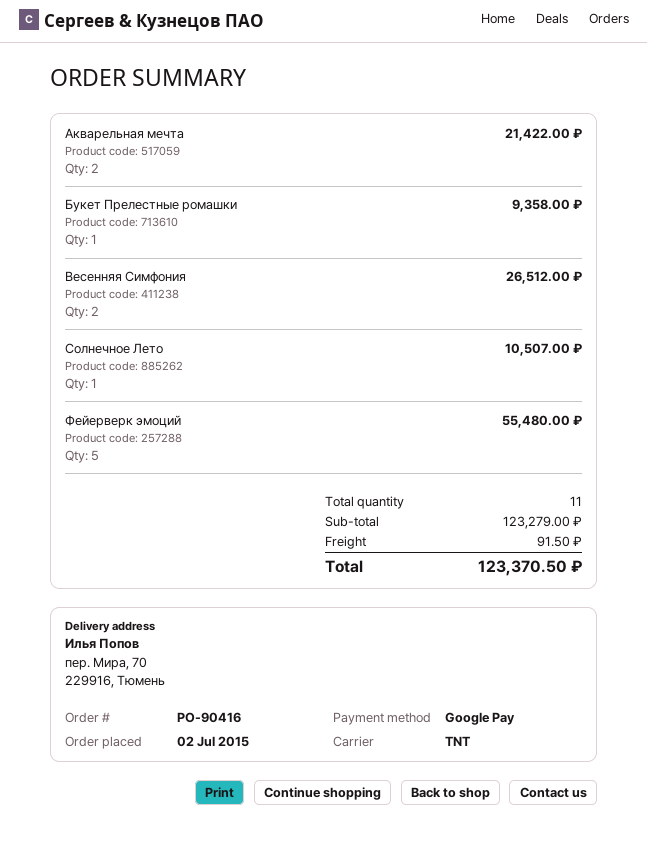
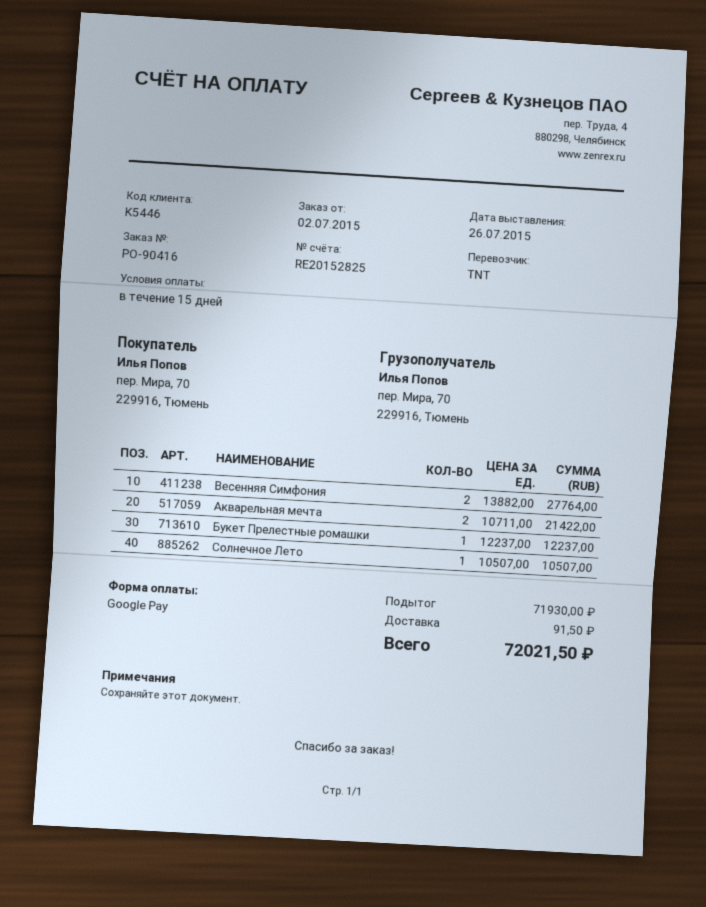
Букет Прелестные ромашки: 1 for 9358.00 -> 1 for 12237.00
Весенняя Симфония: 2 for 26512.00 -> 2 for 27764.00
Фейерверк эмоций: 5 for 55480.00 -> none
subtotal: 123279.00 -> 71930.00
total: 123370.50 -> 72021.50

